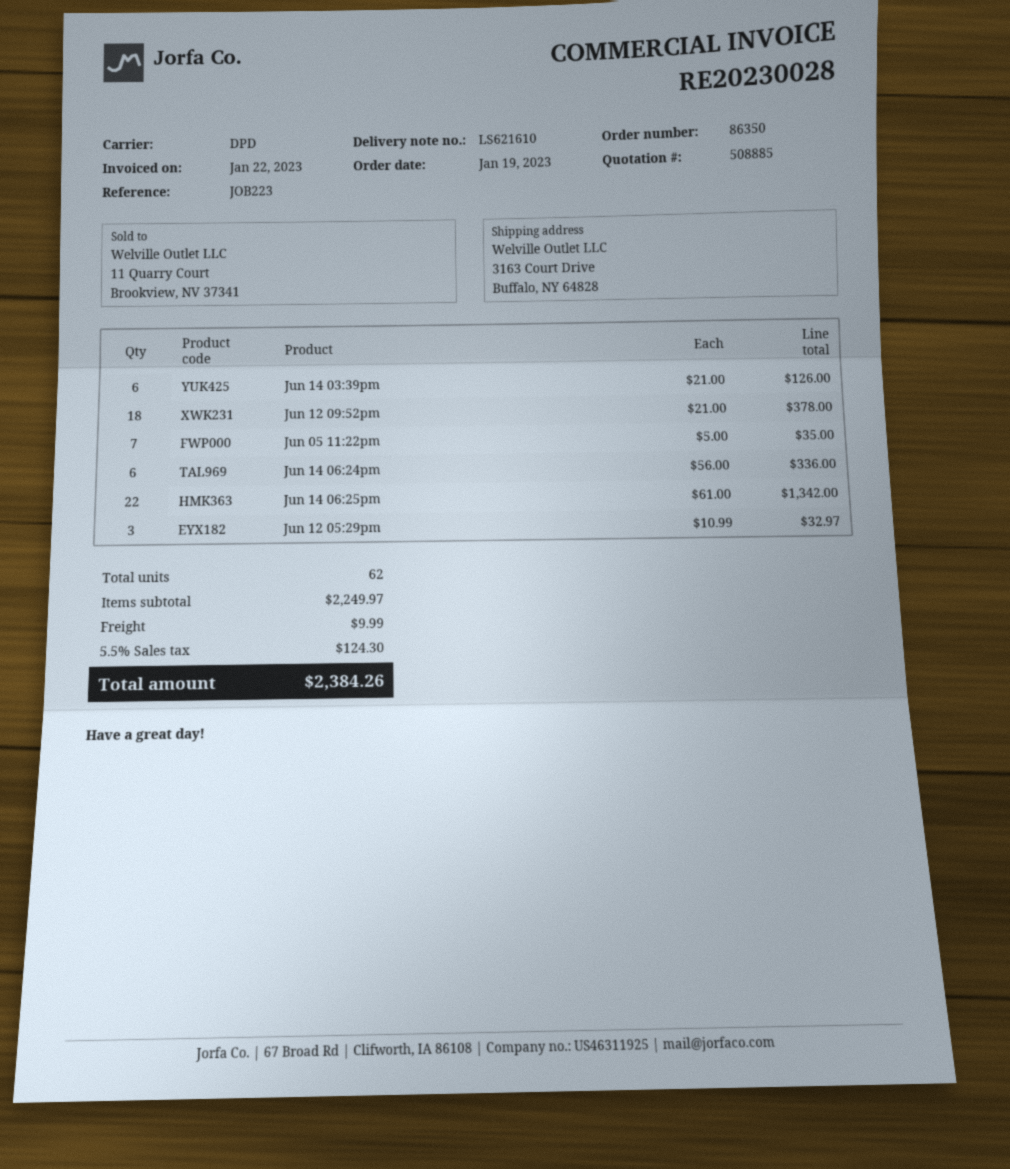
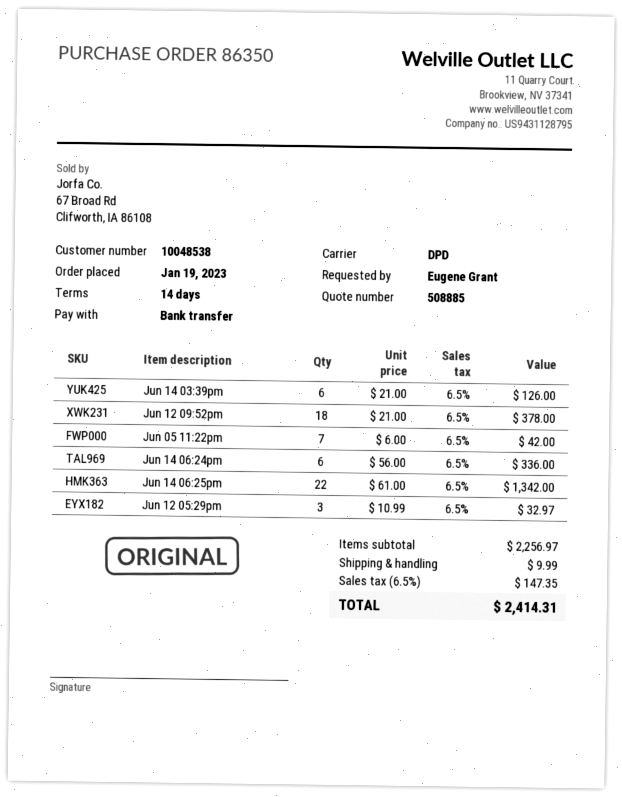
Jun 05 11:22pm: 7 x 5.00 = 35.00 -> 7 x 6.00 = 42.00
subtotal: 2249.97 -> 2256.97
tax: 5.5% = 124.30 -> 6.5% = 147.35
total: 2384.26 -> 2414.31

